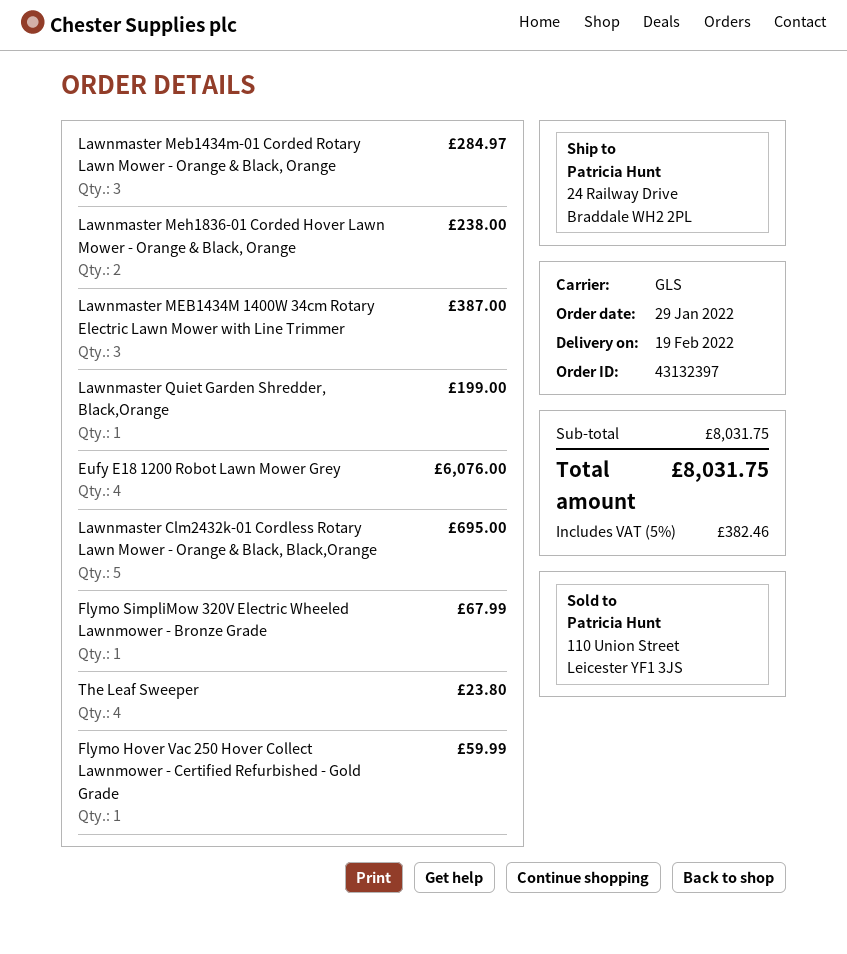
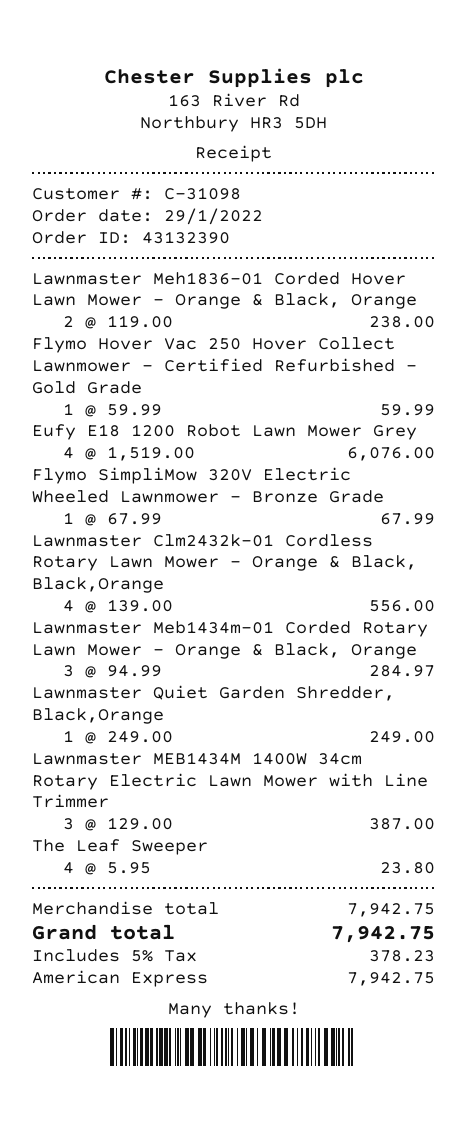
order number: 43132397 -> 43132390
Lawnmaster Quiet Garden Shredder, Black,Orange: 1 for 199.00 -> 1 for 249.00
Lawnmaster Clm2432k-01 Cordless Rotary Lawn Mower - Orange & Black, Black,Orange: 5 for 695.00 -> 4 for 556.00
subtotal: 8031.75 -> 7942.75
tax: 5% = 382.46 -> 5% = 378.23
total: 8031.75 -> 7942.75

